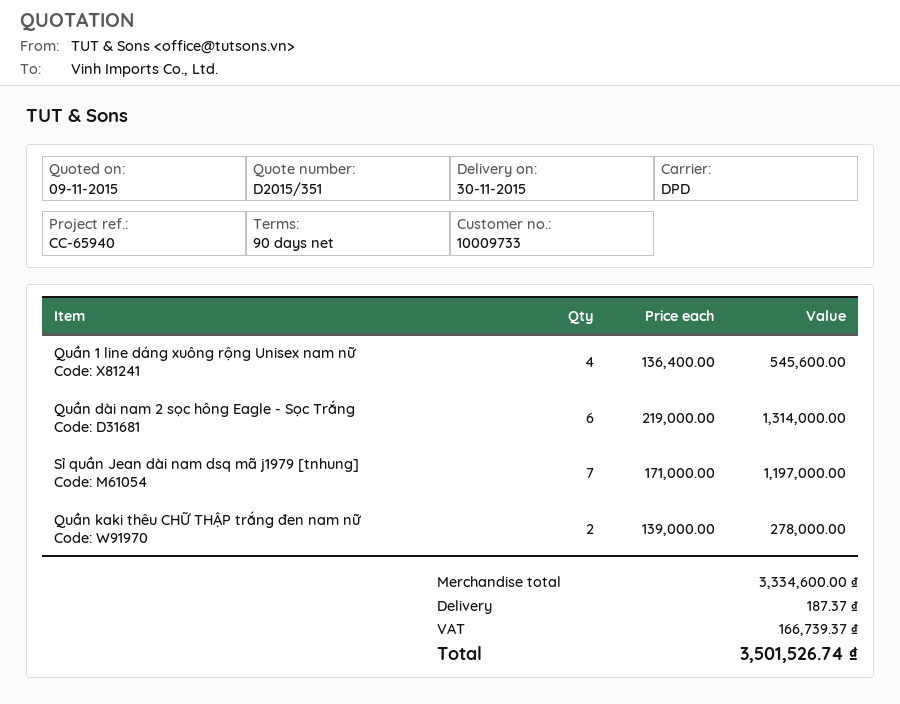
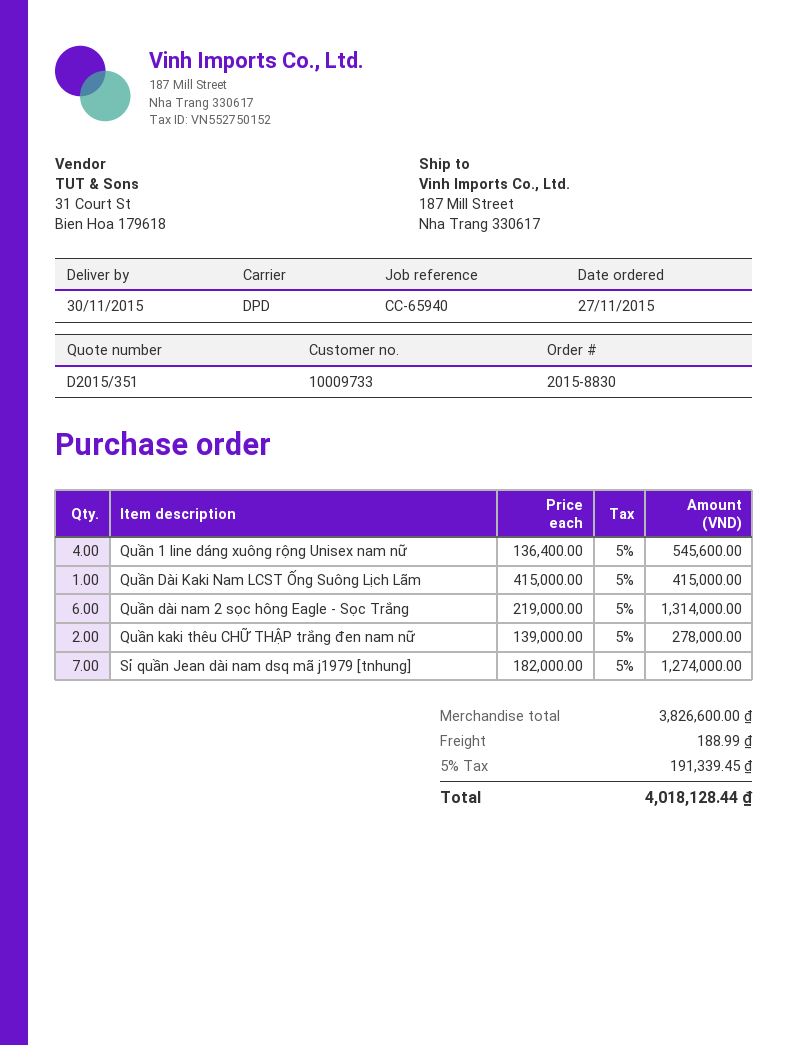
Sỉ quần Jean dài nam dsq mã j1979 [tnhung]: 7 x 171000.00 = 1197000.00 -> 7 x 182000.00 = 1274000.00
Quần Dài Kaki Nam LCST Ống Suông Lịch Lãm: none -> 1 x 415000.00 = 415000.00
subtotal: 3334600.00 -> 3826600.00
shipping: 187.37 -> 188.99
tax: 166739.37 -> 191339.45
total: 3501526.74 -> 4018128.44

